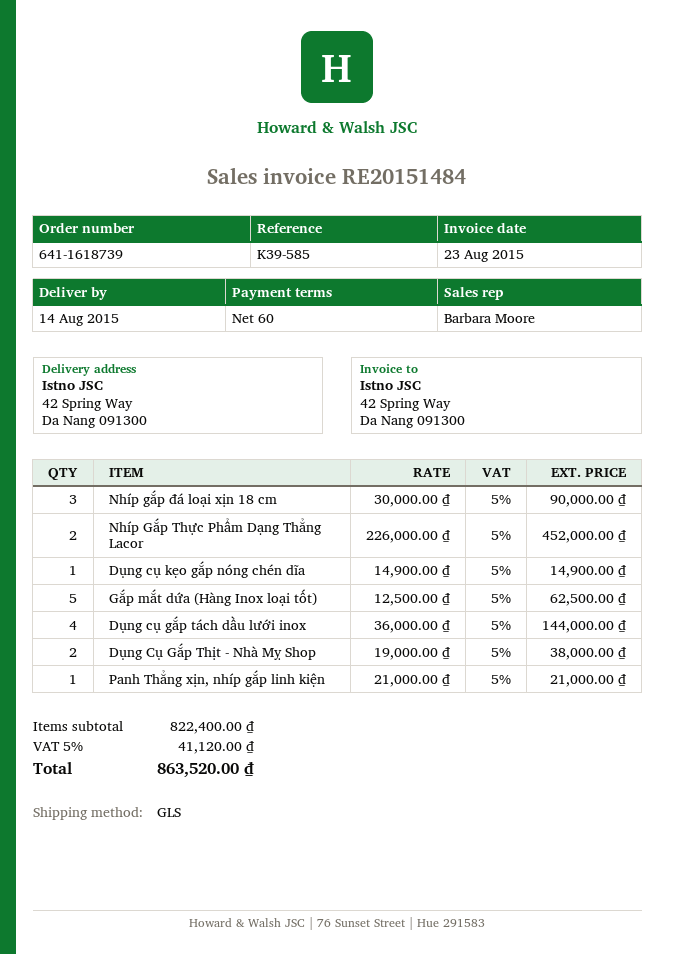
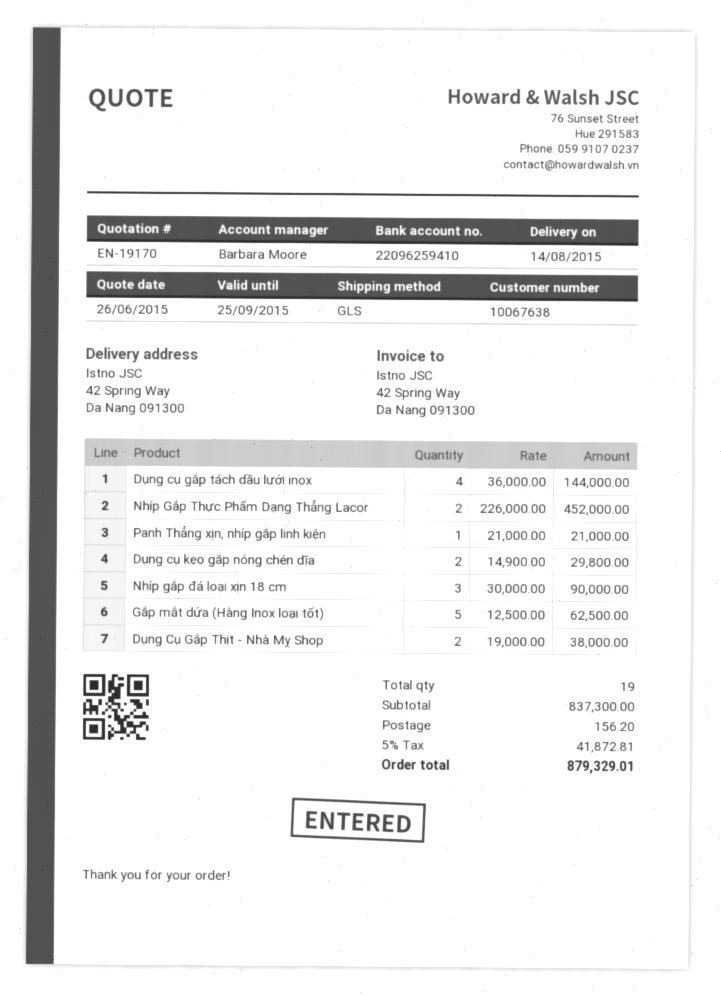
Dụng cụ kẹo gắp nóng chén dĩa: 1 x 14900.00 = 14900.00 -> 2 x 14900.00 = 29800.00
subtotal: 822400.00 -> 837300.00
shipping: none -> 156.20
tax: 5% = 41120.00 -> 5% = 41872.81
total: 863520.00 -> 879329.01

